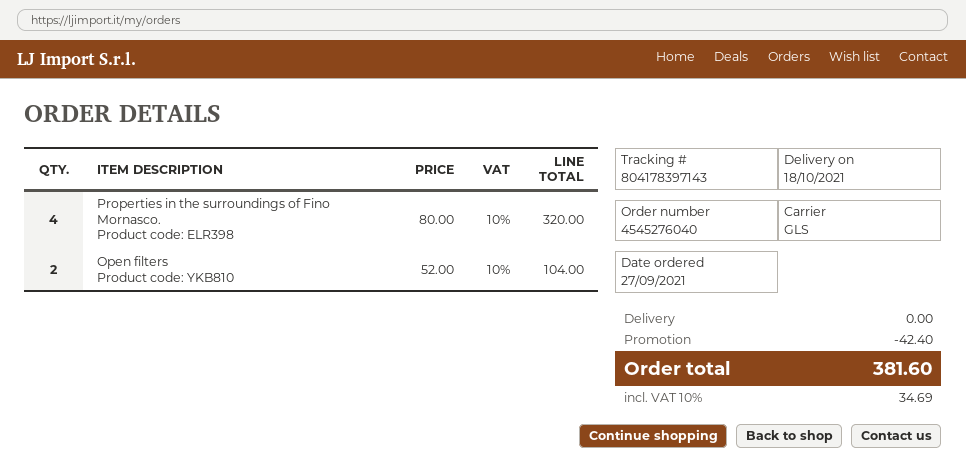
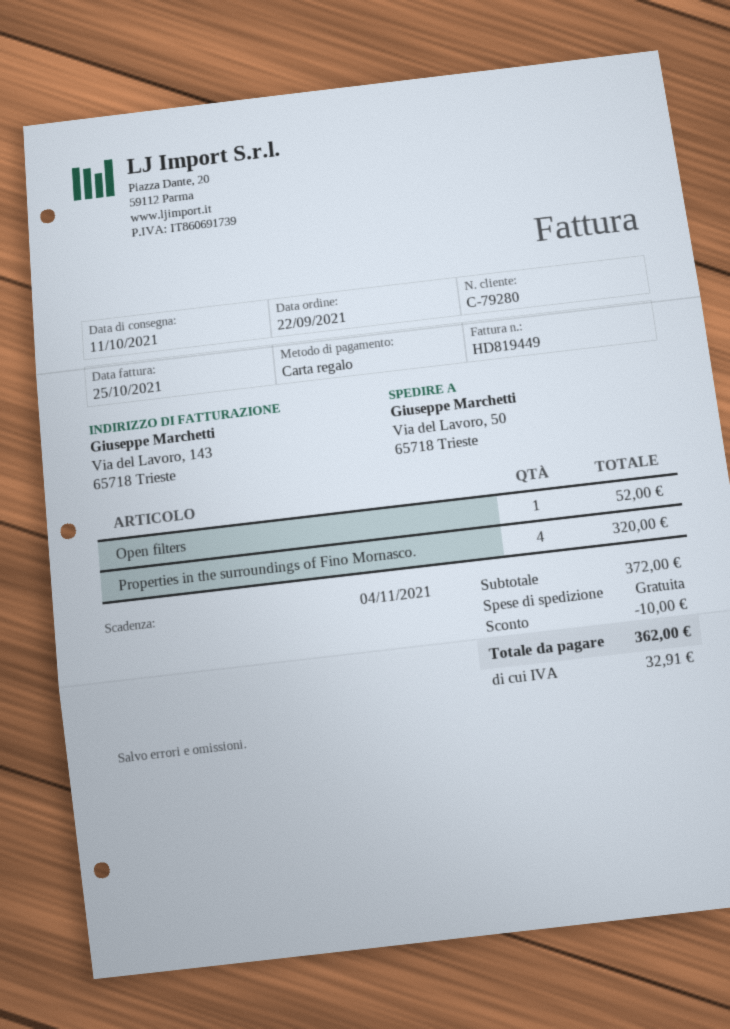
order date: 2021-09-27 -> 2021-09-22
delivery date: 2021-10-18 -> 2021-10-11
Open filters: 2 for 104.00 -> 1 for 52.00
discount: 42.40 -> 10.00
tax: 34.69 -> 32.91
total: 381.60 -> 362.00

